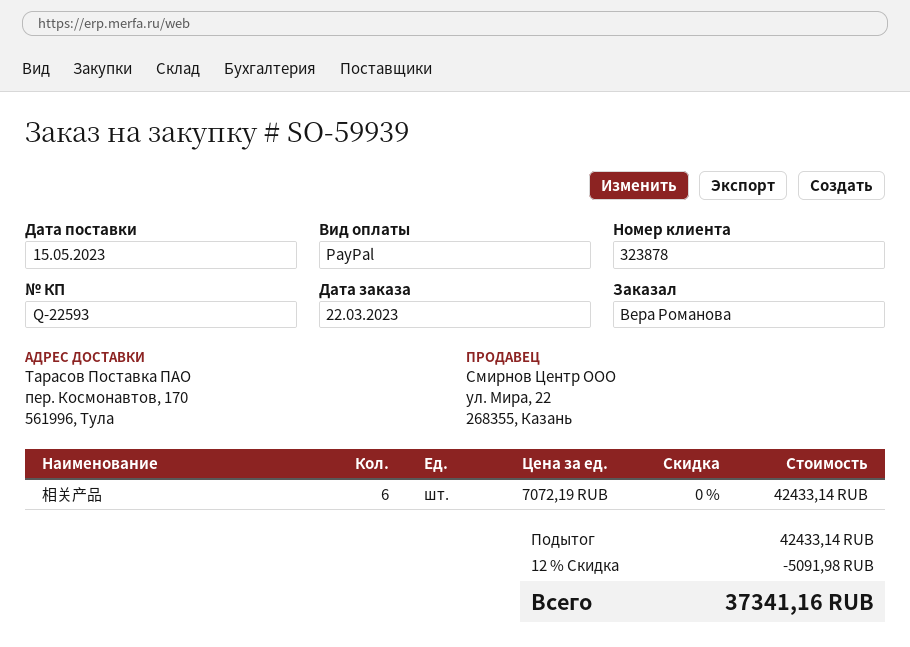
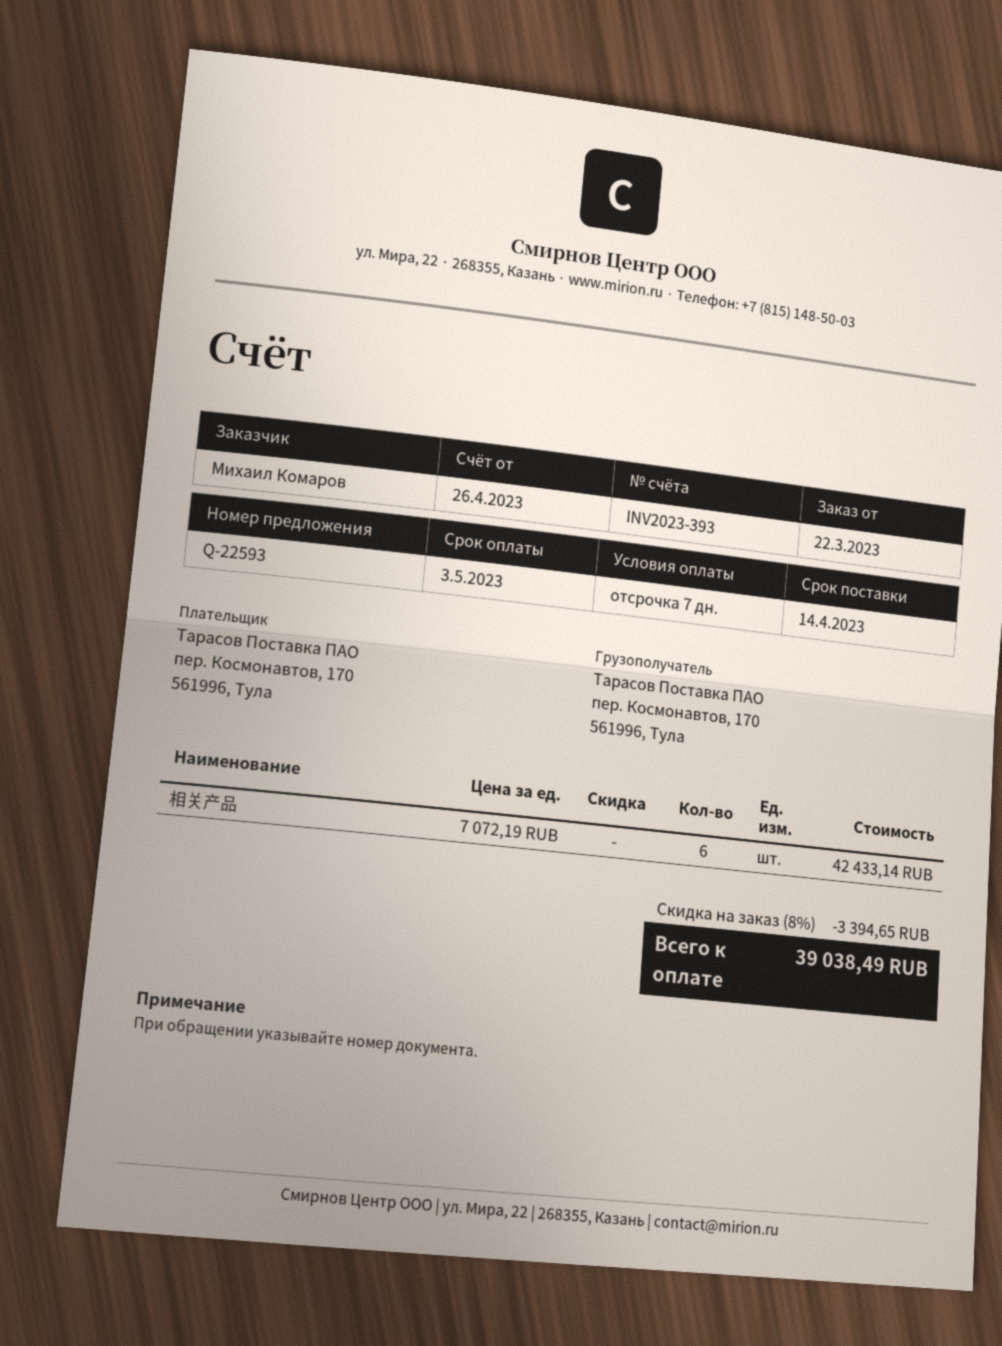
delivery date: 2023-05-15 -> 2023-04-14
ordered by: Вера Романова -> Михаил Комаров
discount: 12% = 5091.98 -> 8% = 3394.65
total: 37341.16 -> 39038.49

